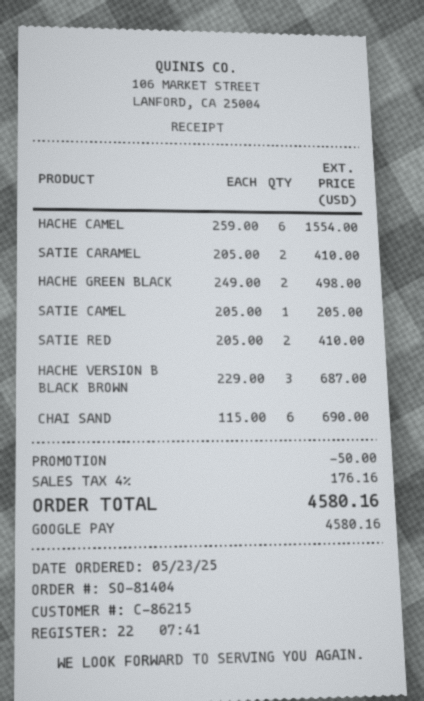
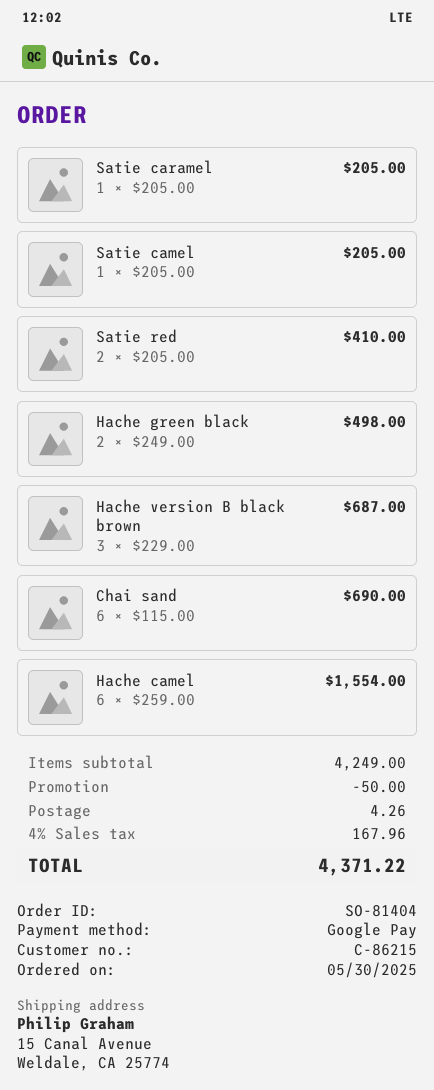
order date: 2025-05-23 -> 2025-05-30
SATIE CARAMEL: 2 x 205.00 = 410.00 -> 1 x 205.00 = 205.00
shipping: none -> 4.26
tax: 4% = 176.16 -> 4% = 167.96
total: 4580.16 -> 4371.22

